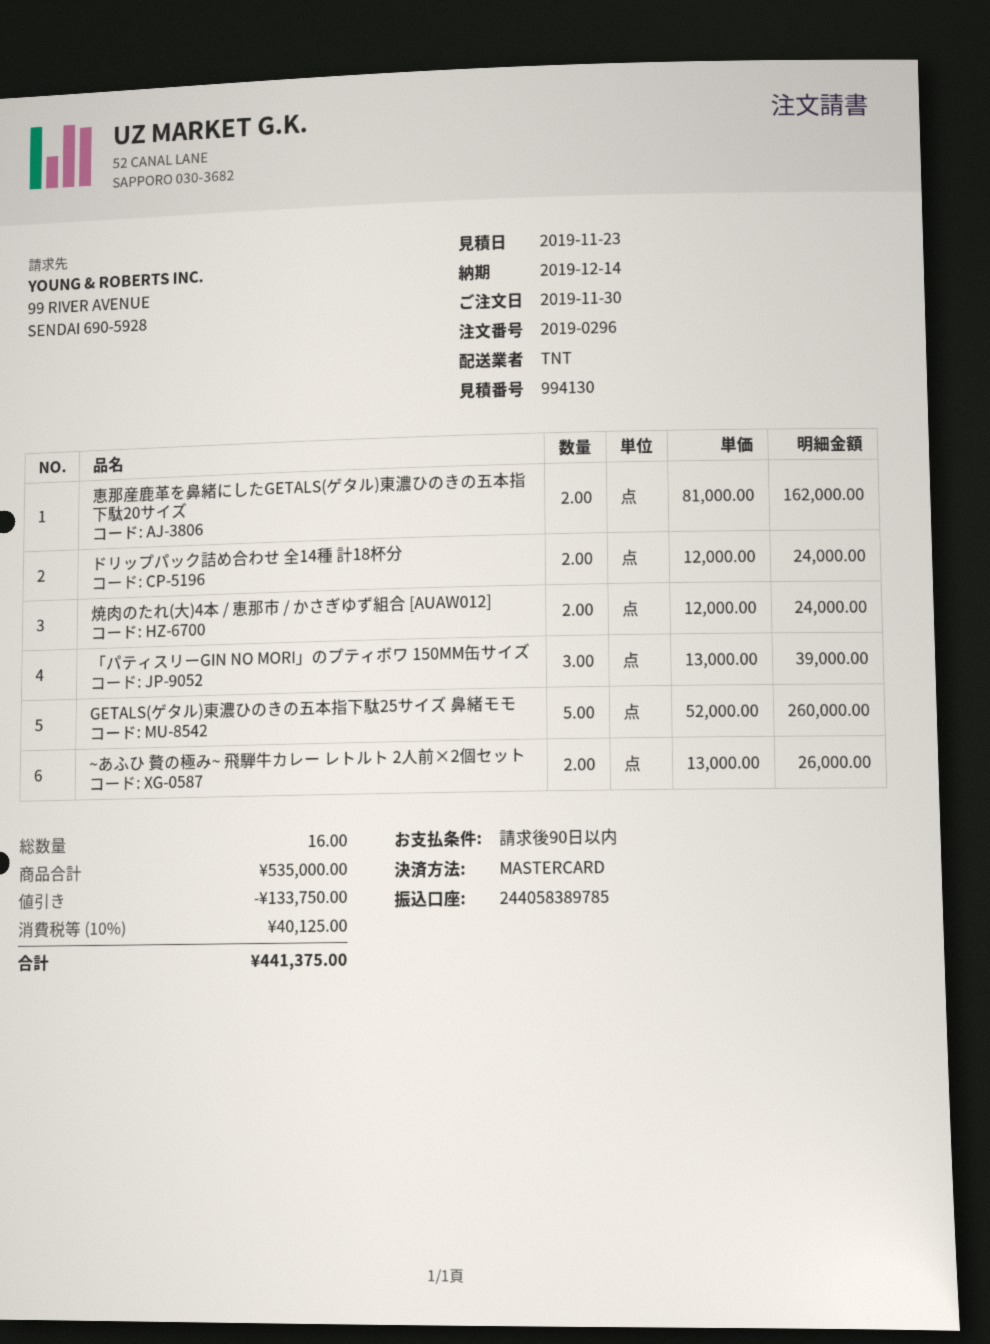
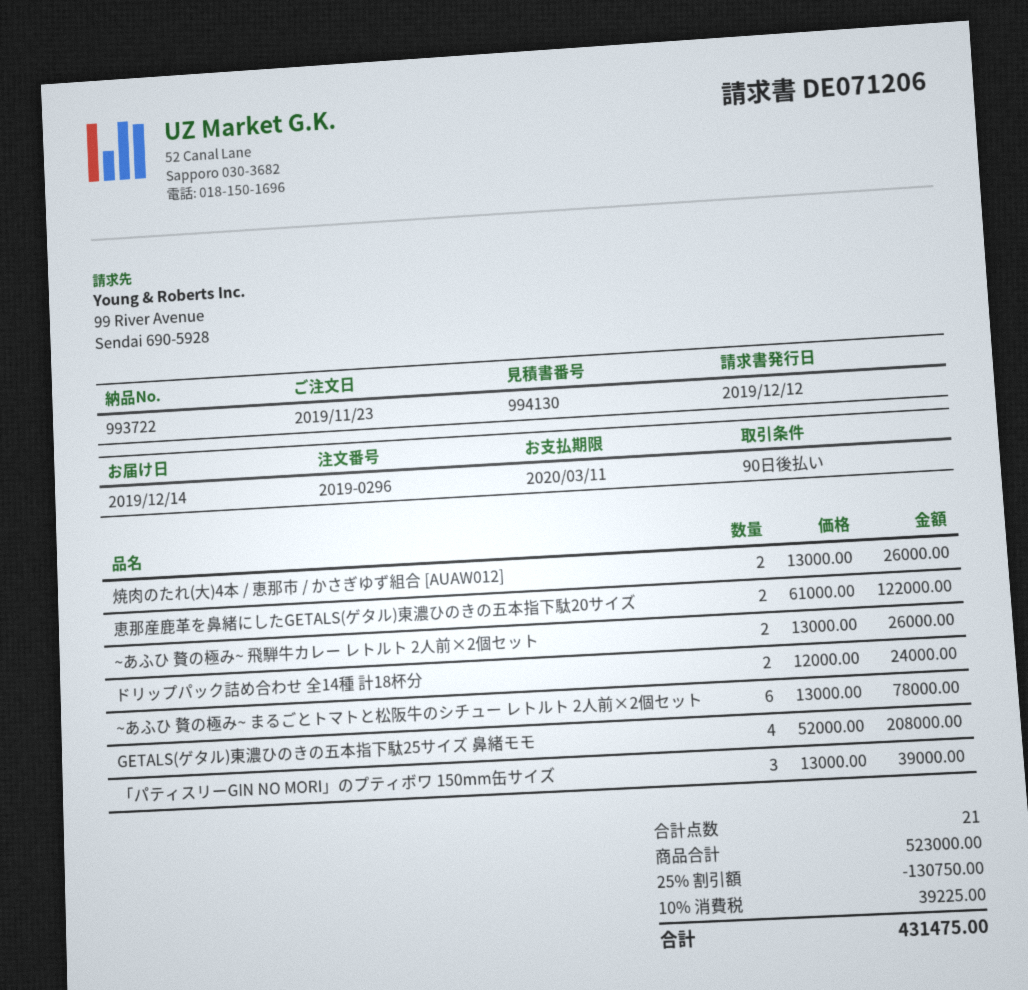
order date: 2019-11-30 -> 2019-11-23
恵那産鹿革を鼻緒にしたGETALS(ゲタル)東濃ひのきの五本指下駄20サイズ: 2 x 81000.00 = 162000.00 -> 2 x 61000.00 = 122000.00
焼肉のたれ(大)4本 / 恵那市 / かさぎゆず組合 [AUAW012]: 2 x 12000.00 = 24000.00 -> 2 x 13000.00 = 26000.00
GETALS(ゲタル)東濃ひのきの五本指下駄25サイズ 鼻緒モモ: 5 x 52000.00 = 260000.00 -> 4 x 52000.00 = 208000.00
~あふひ 贅の極み~ まるごとトマトと松阪牛のシチュー レトルト 2人前×2個セット: none -> 6 x 13000.00 = 78000.00
total quantity: 16 -> 21
subtotal: 535000.00 -> 523000.00
discount: 133750.00 -> 130750.00
tax: 10% = 40125.00 -> 10% = 39225.00
total: 441375.00 -> 431475.00

